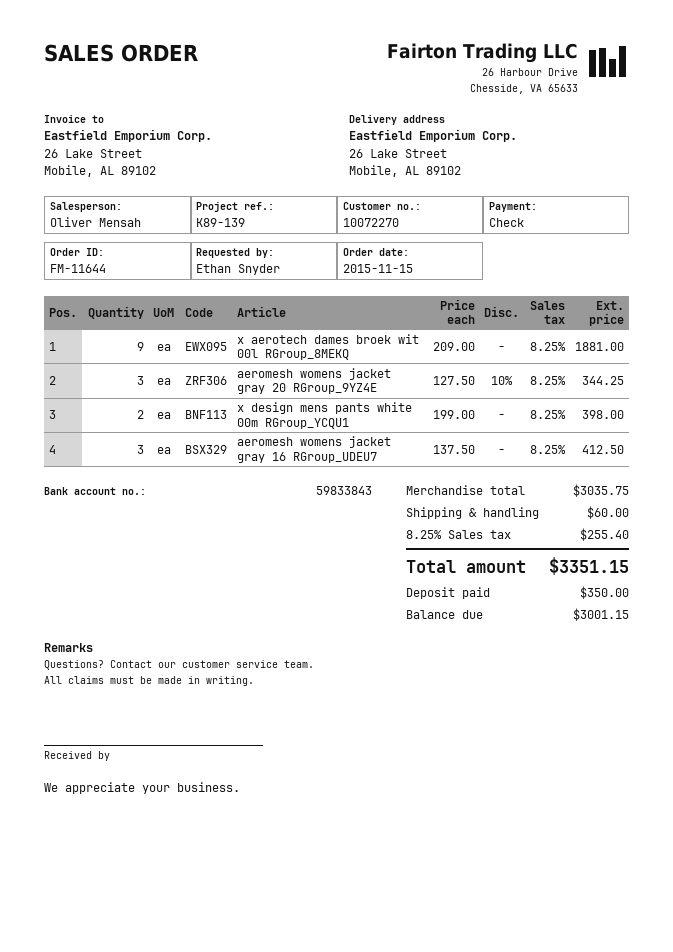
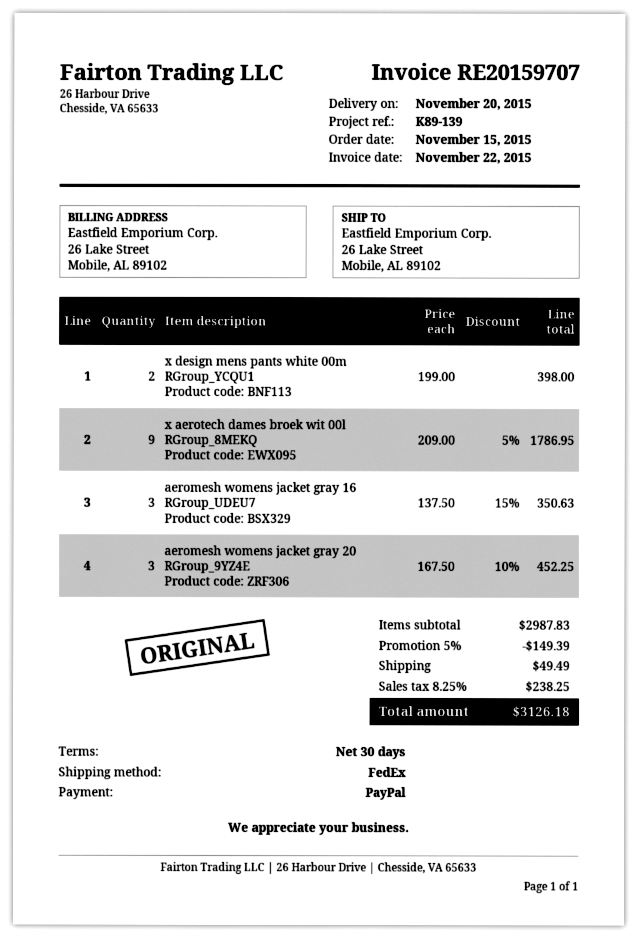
payment method: cheque -> PayPal
x aerotech dames broek wit 00l RGroup_8MEKQ: 9 x 209.00 = 1881.00 -> 9 x 209.00 - 5% = 1786.95
aeromesh womens jacket gray 20 RGroup_9YZ4E: 3 x 127.50 - 10% = 344.25 -> 3 x 167.50 - 10% = 452.25
aeromesh womens jacket gray 16 RGroup_UDEU7: 3 x 137.50 = 412.50 -> 3 x 137.50 - 15% = 350.63
subtotal: 3035.75 -> 2987.83
discount: none -> 5% = 149.39
shipping: 60.00 -> 49.49
tax: 8.25% = 255.40 -> 8.25% = 238.25
total: 3351.15 -> 3126.18

